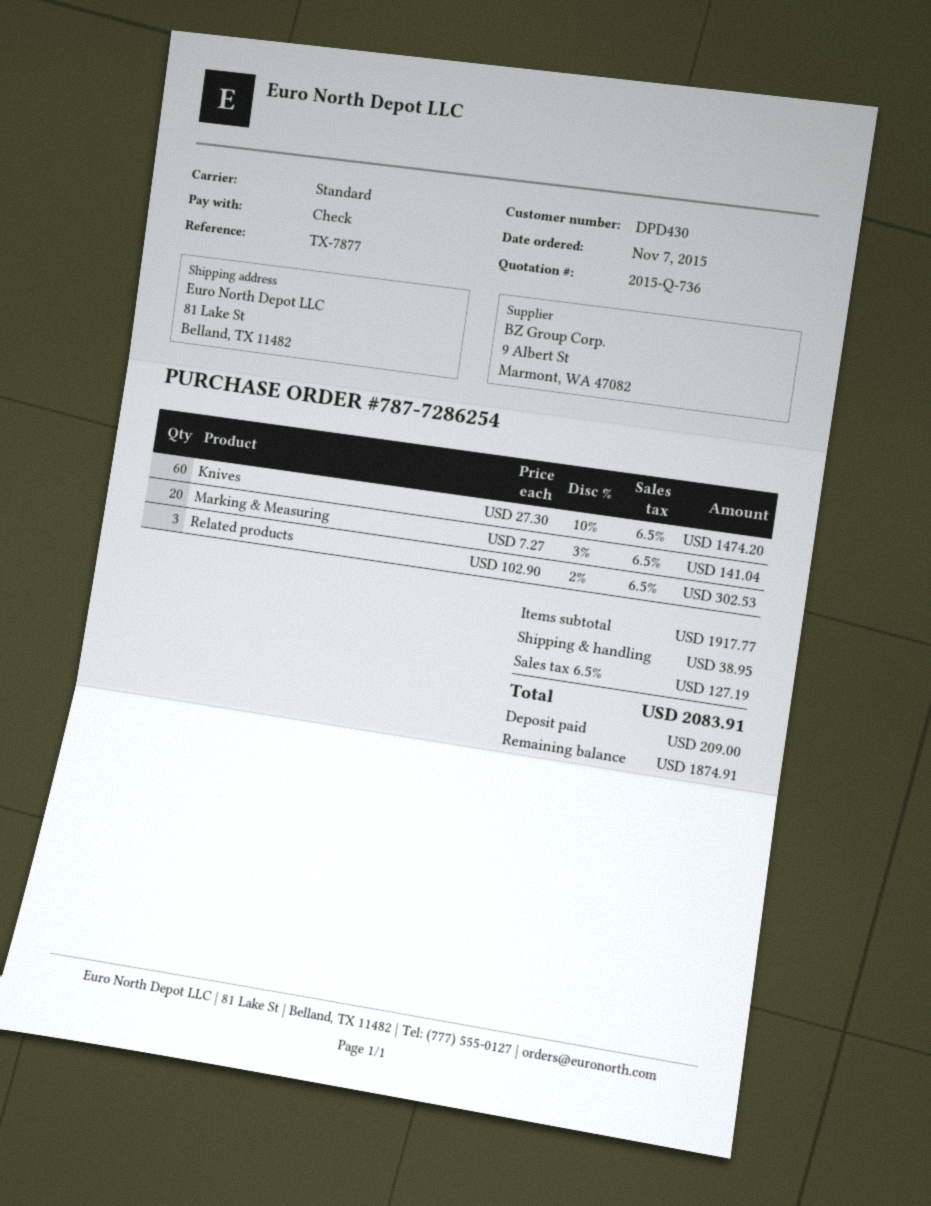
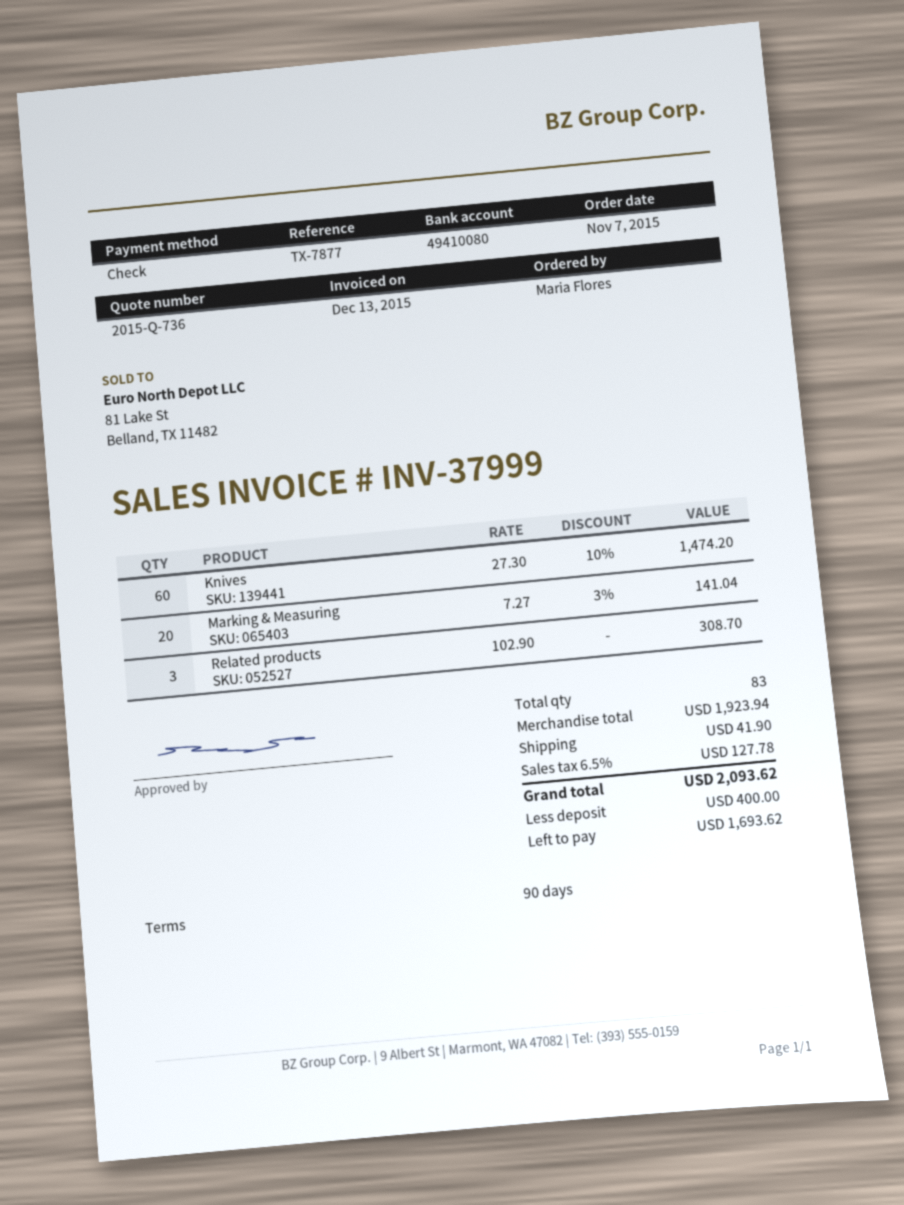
Related products: 3 x 102.90 - 2% = 302.53 -> 3 x 102.90 = 308.70
subtotal: 1917.77 -> 1923.94
shipping: 38.95 -> 41.90
tax: 6.5% = 127.19 -> 6.5% = 127.78
total: 2083.91 -> 2093.62
deposit: 209.00 -> 400.00
balance: 1874.91 -> 1693.62

